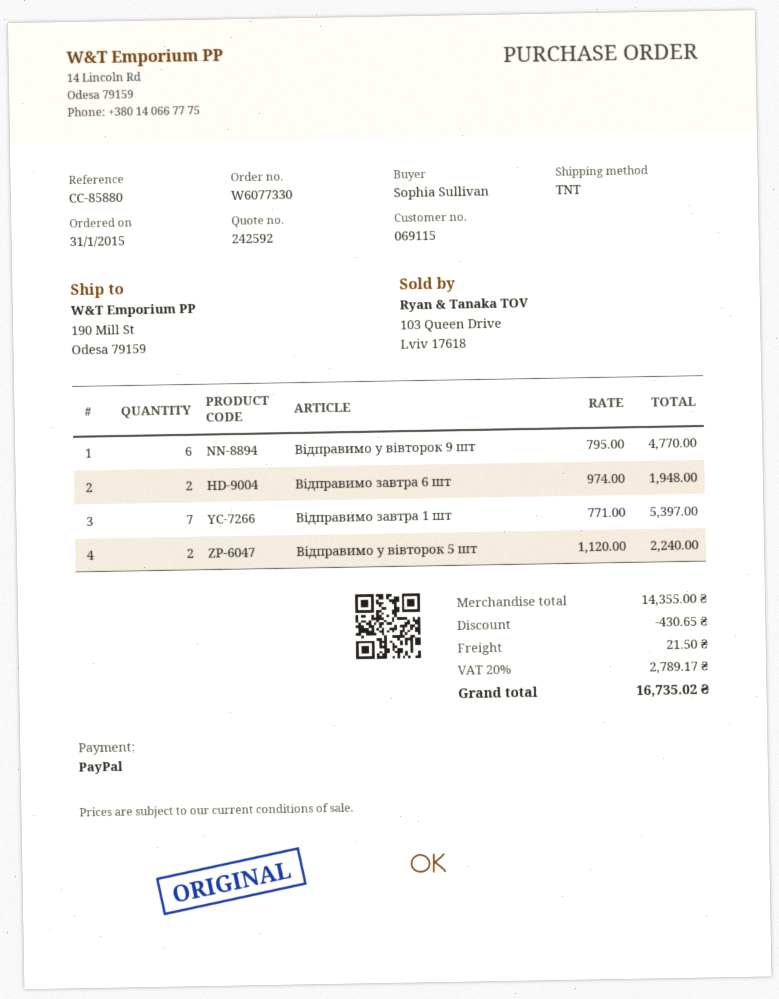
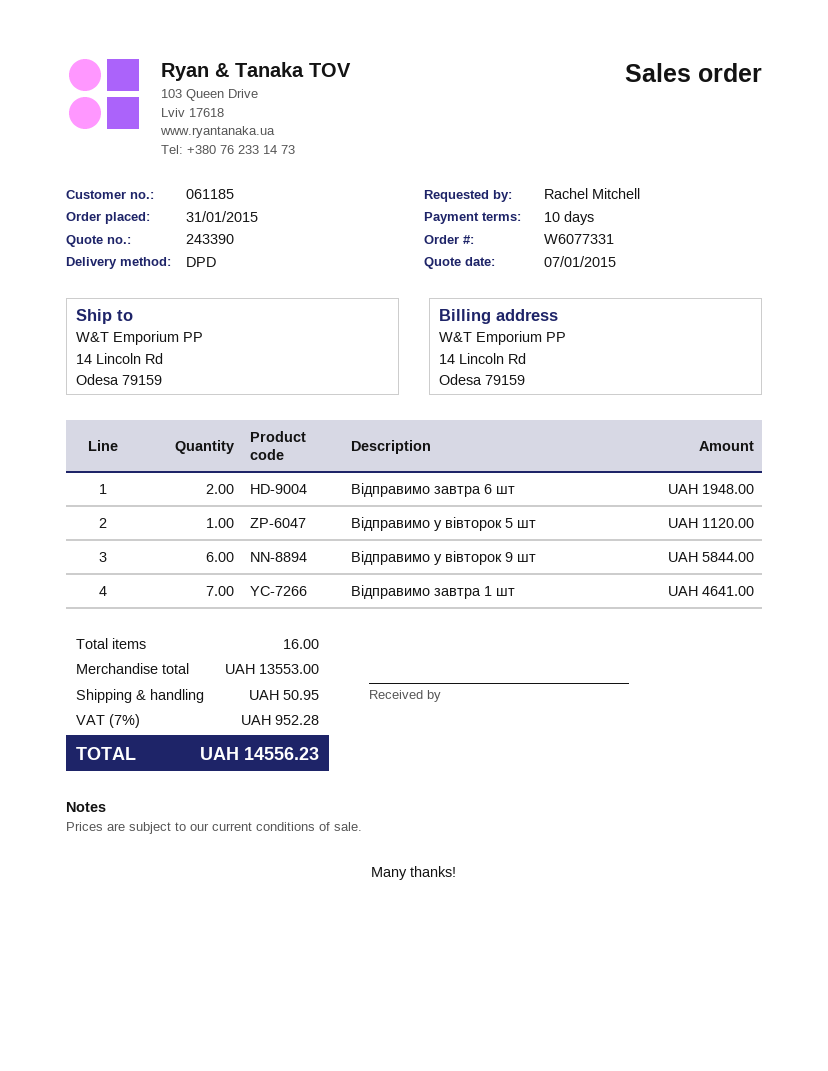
quote number: 242592 -> 243390
order number: W6077330 -> W6077331
customer number: 069115 -> 061185
ordered by: Sophia Sullivan -> Rachel Mitchell
shipping method: TNT -> DPD
ship to: 190 Mill St, Odesa 79159 -> 14 Lincoln Rd, Odesa 79159
Відправимо у вівторок 9 шт: 6 for 4770.00 -> 6 for 5844.00
Відправимо завтра 1 шт: 7 for 5397.00 -> 7 for 4641.00
Відправимо у вівторок 5 шт: 2 for 2240.00 -> 1 for 1120.00
subtotal: 14355.00 -> 13553.00
discount: 430.65 -> none
shipping: 21.50 -> 50.95
tax: 20% = 2789.17 -> 7% = 952.28
total: 16735.02 -> 14556.23

